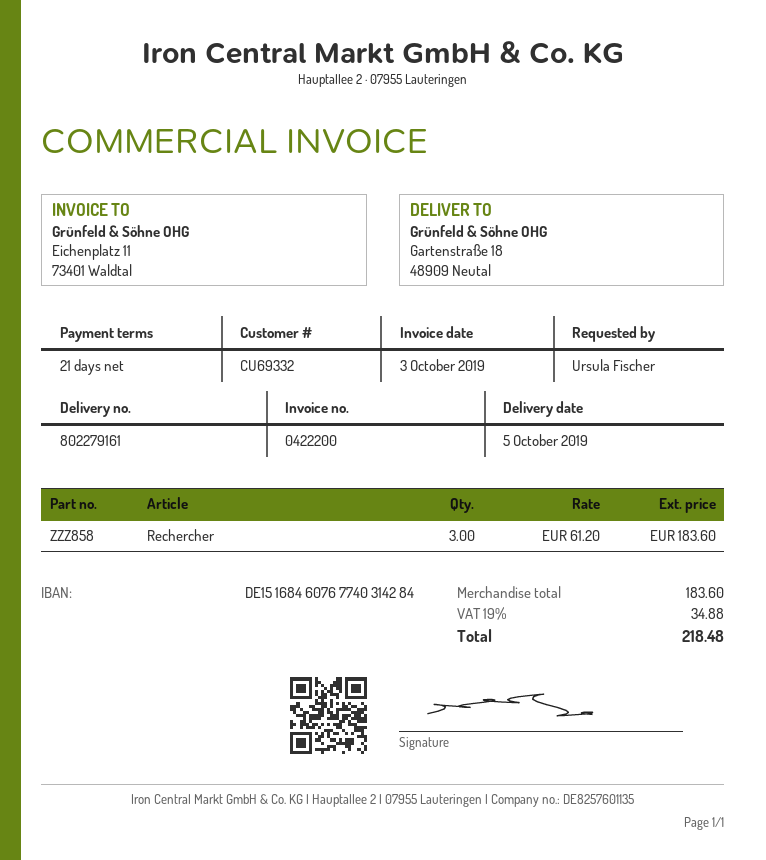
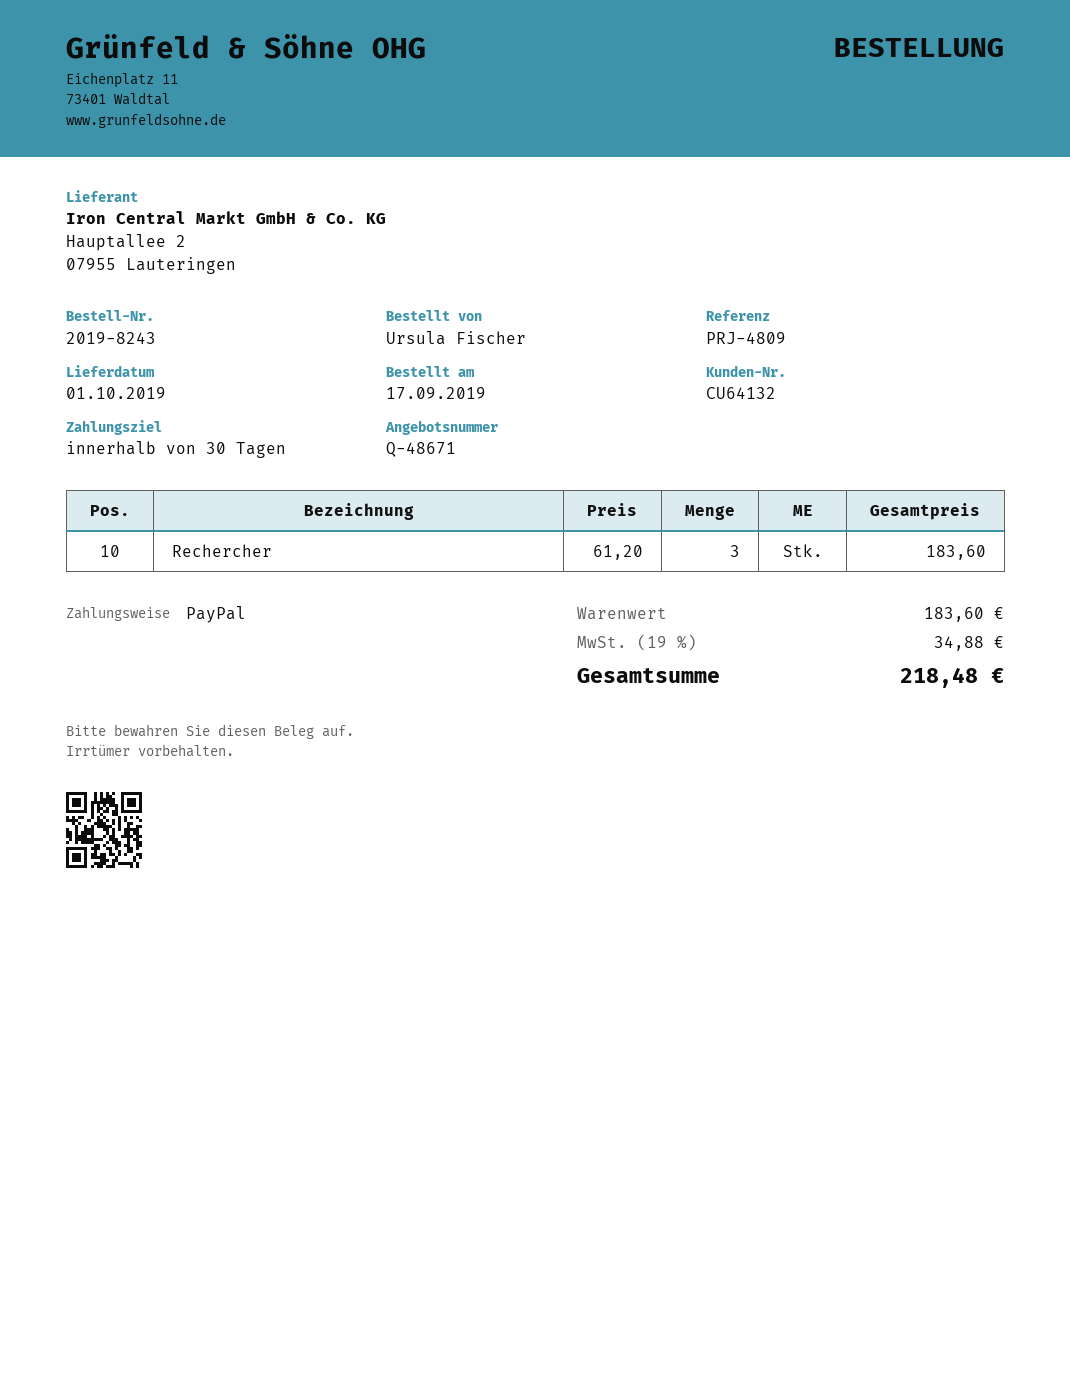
delivery date: 2019-10-05 -> 2019-10-01
payment terms: 21 days -> 30 days
customer number: CU69332 -> CU64132

